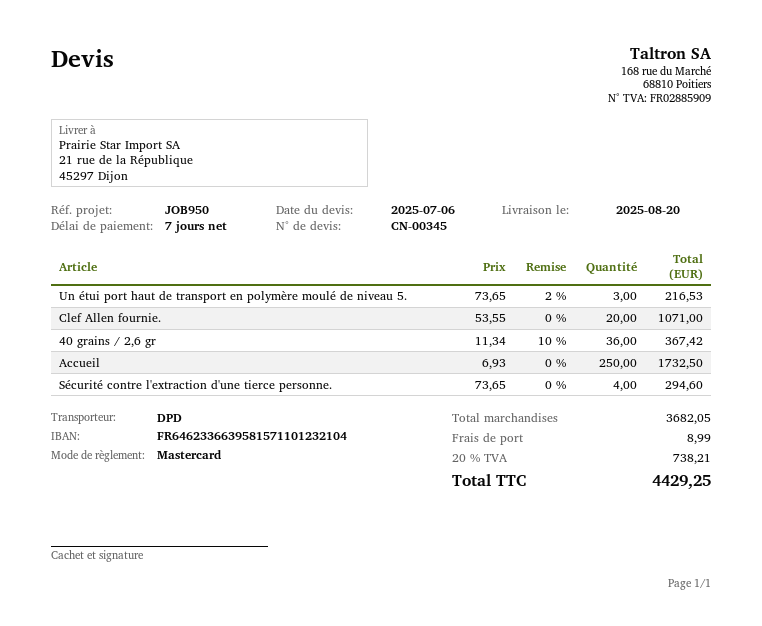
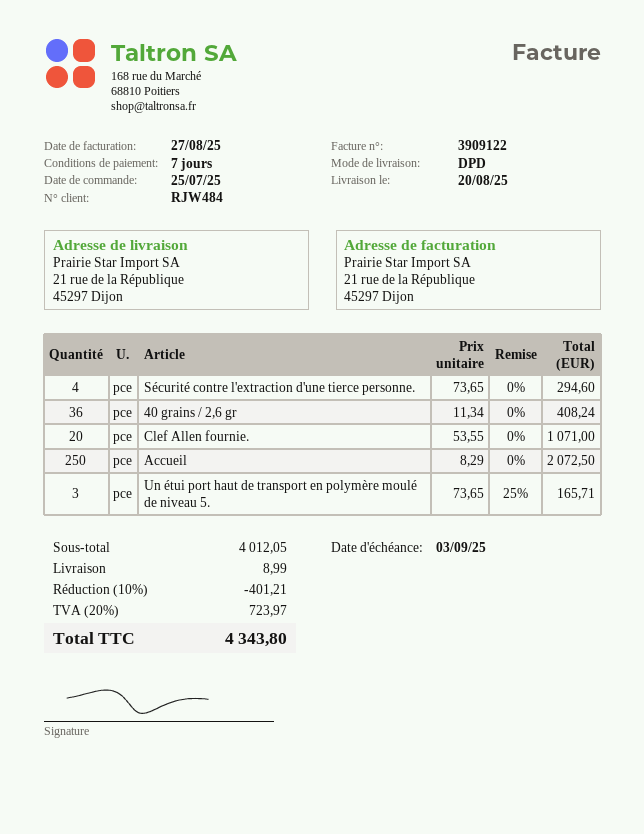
Un étui port haut de transport en polymère moulé de niveau 5.: 3 x 73.65 - 2% = 216.53 -> 3 x 73.65 - 25% = 165.71
40 grains / 2,6 gr: 36 x 11.34 - 10% = 367.42 -> 36 x 11.34 = 408.24
Accueil: 250 x 6.93 = 1732.50 -> 250 x 8.29 = 2072.50
subtotal: 3682.05 -> 4012.05
discount: none -> 10% = 401.21
tax: 20% = 738.21 -> 20% = 723.97
total: 4429.25 -> 4343.80

